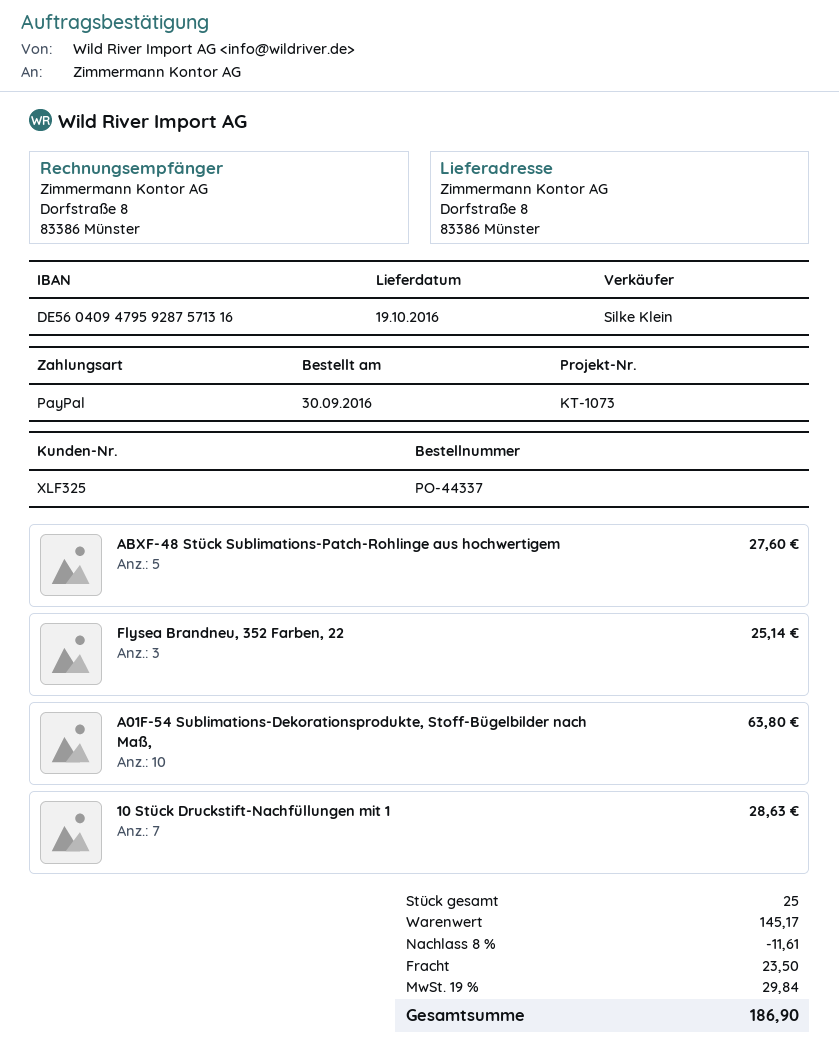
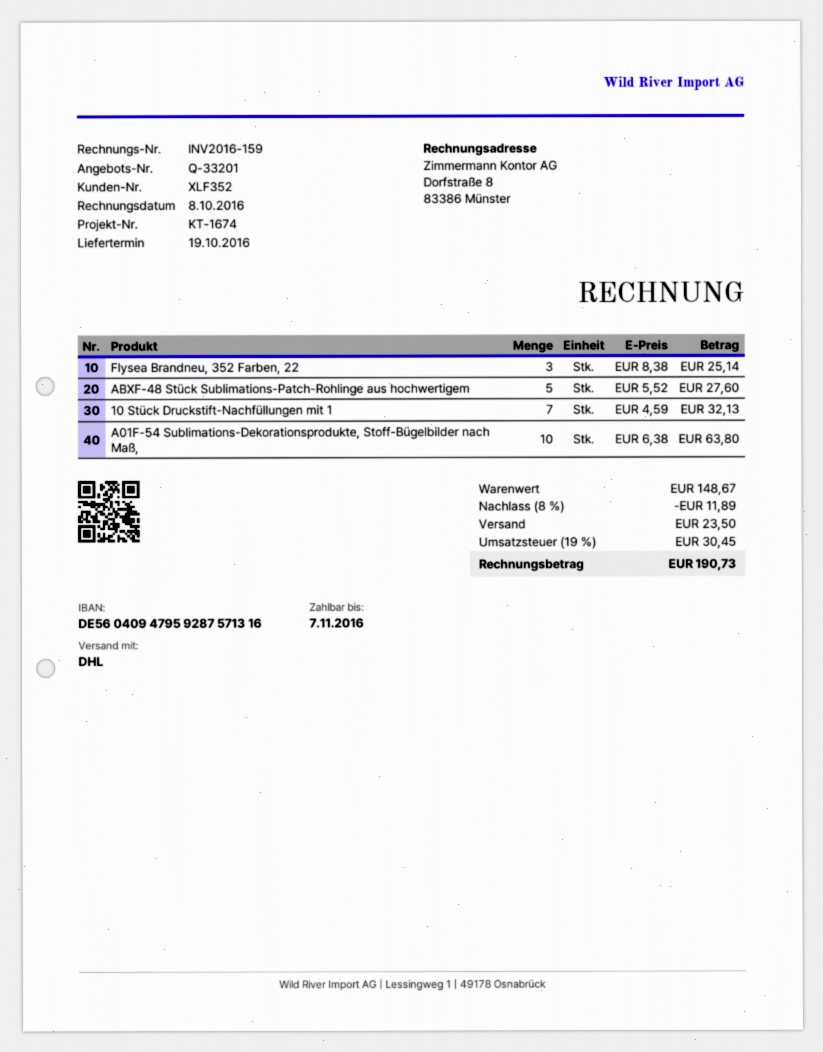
customer number: XLF325 -> XLF352
reference: KT-1073 -> KT-1674
10 Stück Druckstift-Nachfüllungen mit 1: 7 for 28.63 -> 7 for 32.13
subtotal: 145.17 -> 148.67
discount: 8% = 11.61 -> 8% = 11.89
tax: 19% = 29.84 -> 19% = 30.45
total: 186.90 -> 190.73

